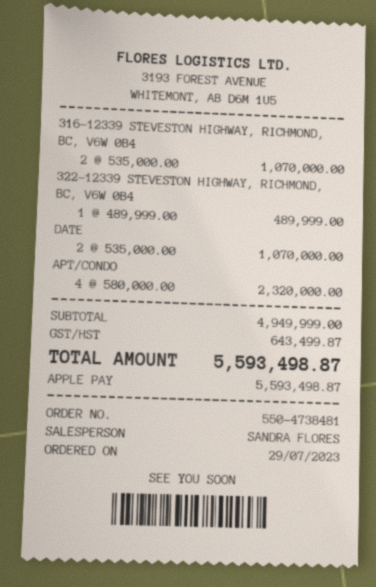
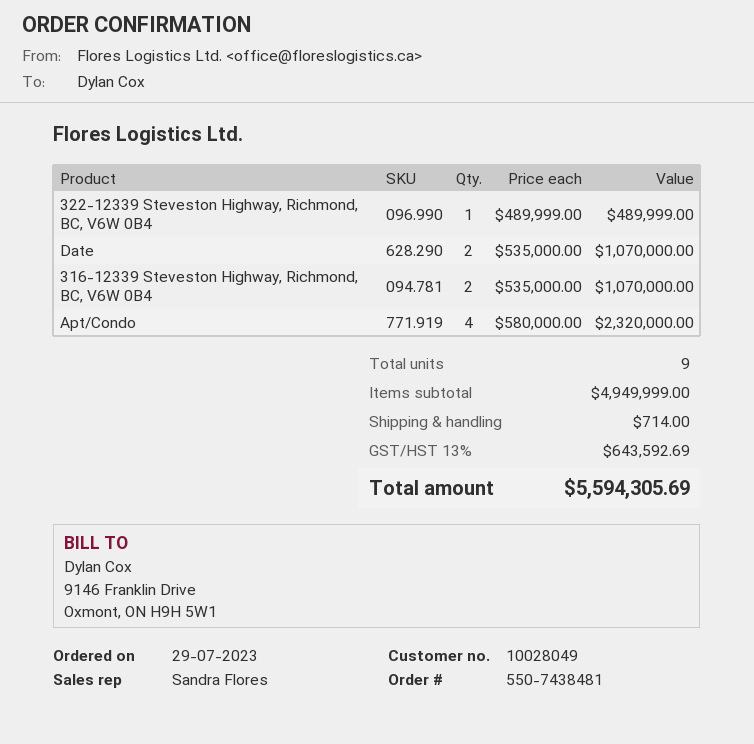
order number: 550-4738481 -> 550-7438481
shipping: none -> 714.00
tax: 643499.87 -> 643592.69
total: 5593498.87 -> 5594305.69

